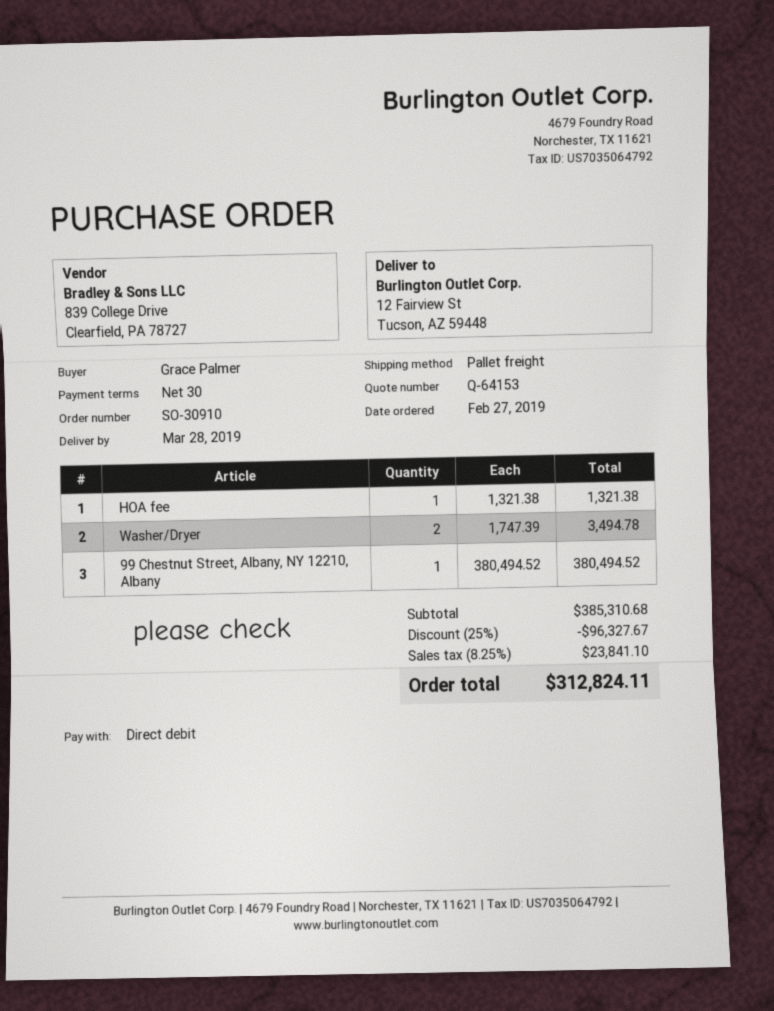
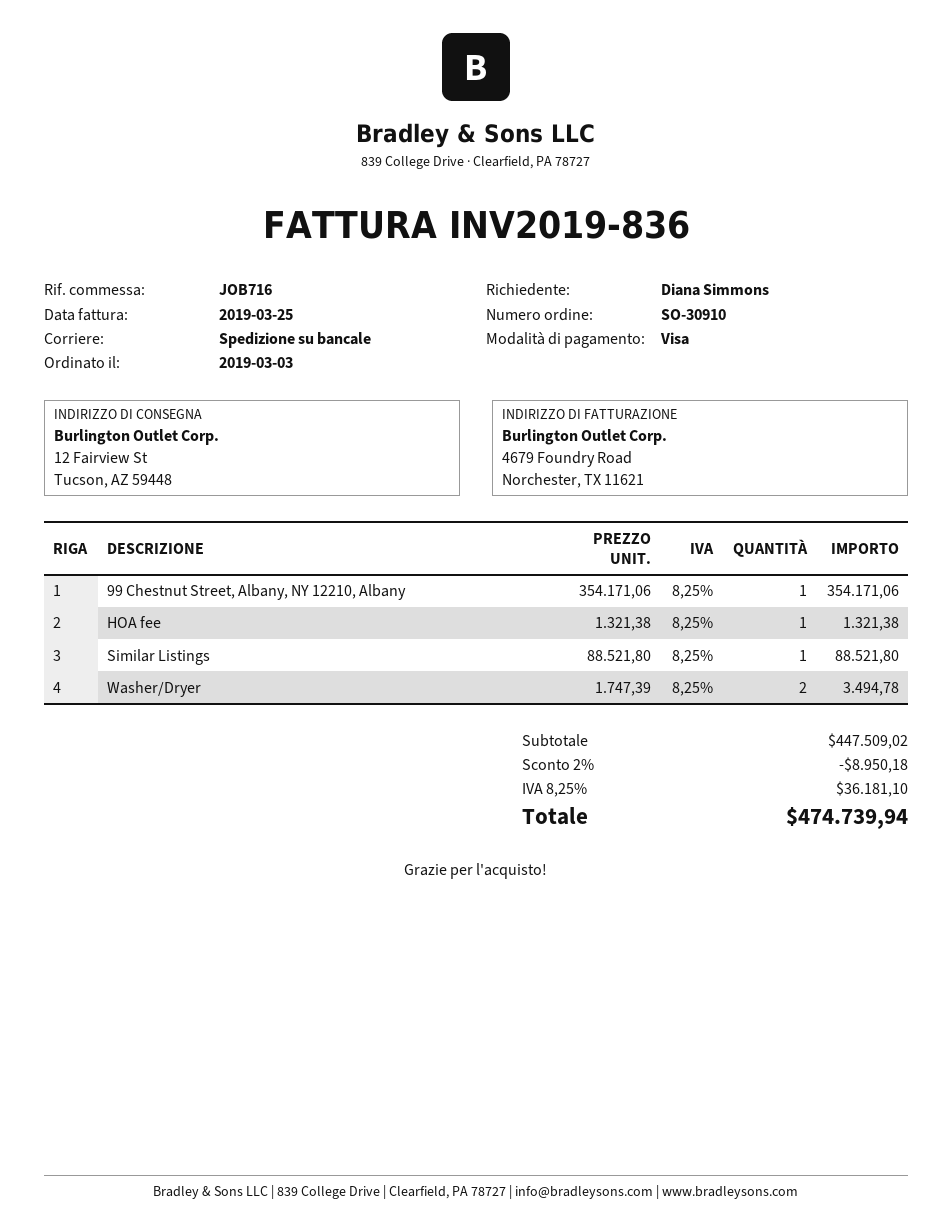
order date: 2019-02-27 -> 2019-03-03
ordered by: Grace Palmer -> Diana Simmons
payment method: direct debit -> Visa
99 Chestnut Street, Albany, NY 12210, Albany: 1 x 380494.52 = 380494.52 -> 1 x 354171.06 = 354171.06
Similar Listings: none -> 1 x 88521.80 = 88521.80
subtotal: 385310.68 -> 447509.02
discount: 25% = 96327.67 -> 2% = 8950.18
tax: 8.25% = 23841.10 -> 8.25% = 36181.10
total: 312824.11 -> 474739.94

